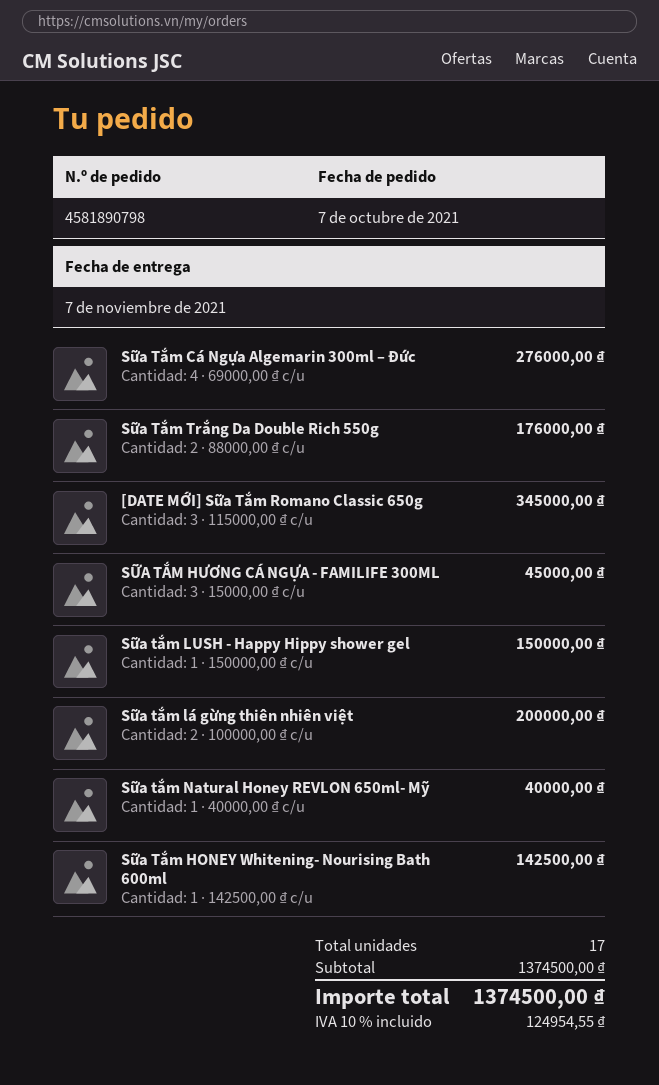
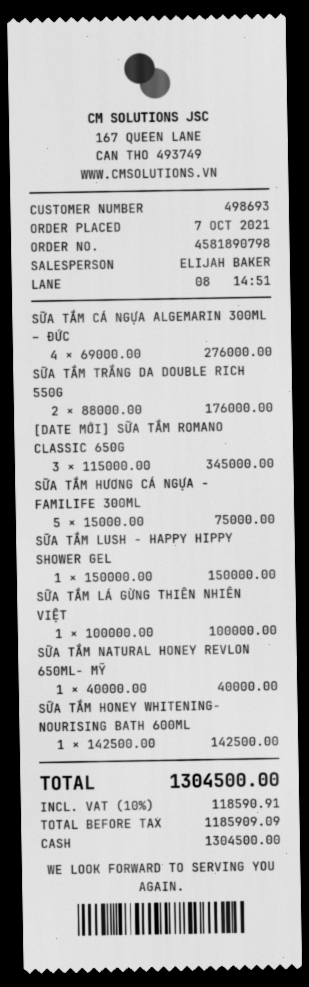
SỮA TẮM HƯƠNG CÁ NGỰA - FAMILIFE 300ML: 3 x 15000.00 = 45000.00 -> 5 x 15000.00 = 75000.00
Sữa tắm lá gừng thiên nhiên việt: 2 x 100000.00 = 200000.00 -> 1 x 100000.00 = 100000.00
tax: 10% = 124954.55 -> 10% = 118590.91
total: 1374500.00 -> 1304500.00

